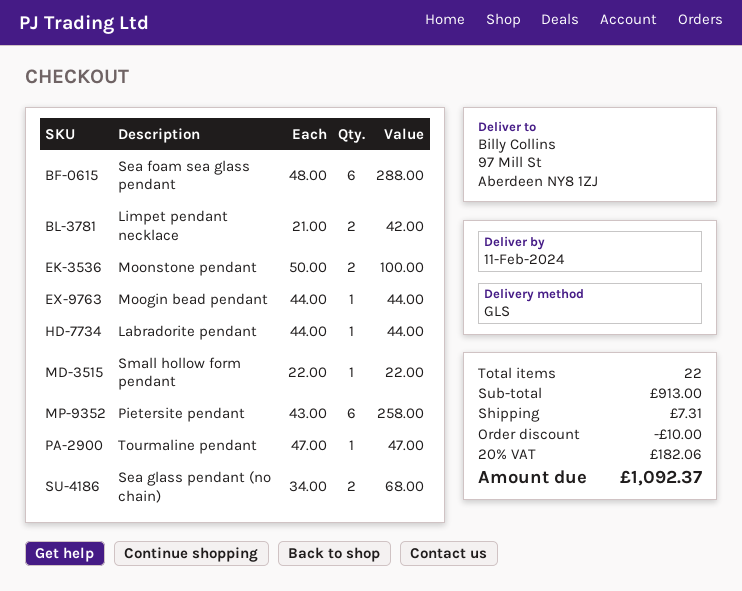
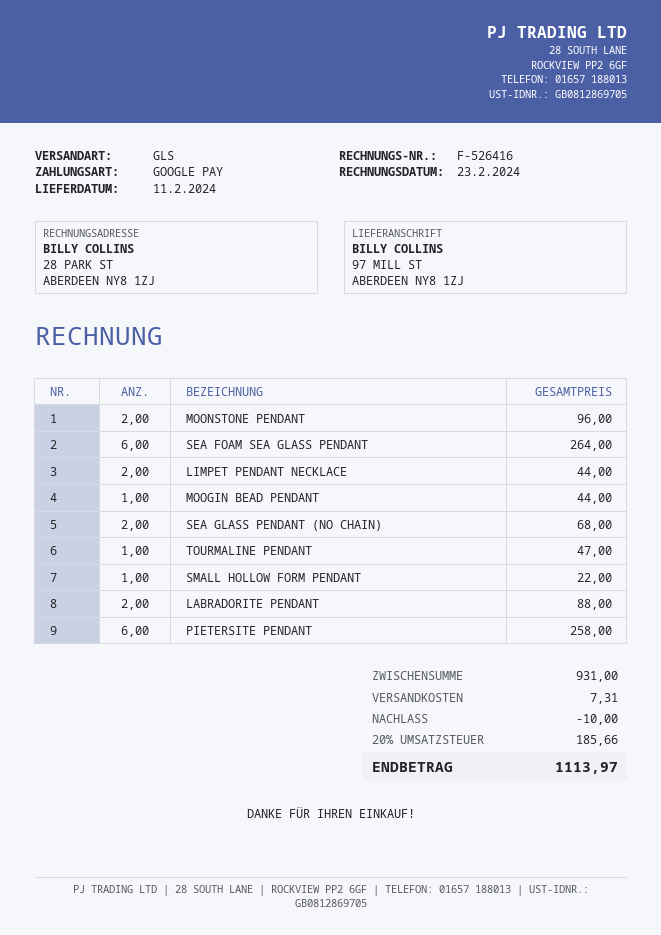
Sea foam sea glass pendant: 6 for 288.00 -> 6 for 264.00
Limpet pendant necklace: 2 for 42.00 -> 2 for 44.00
Moonstone pendant: 2 for 100.00 -> 2 for 96.00
Labradorite pendant: 1 for 44.00 -> 2 for 88.00
subtotal: 913.00 -> 931.00
tax: 20% = 182.06 -> 20% = 185.66
total: 1092.37 -> 1113.97

